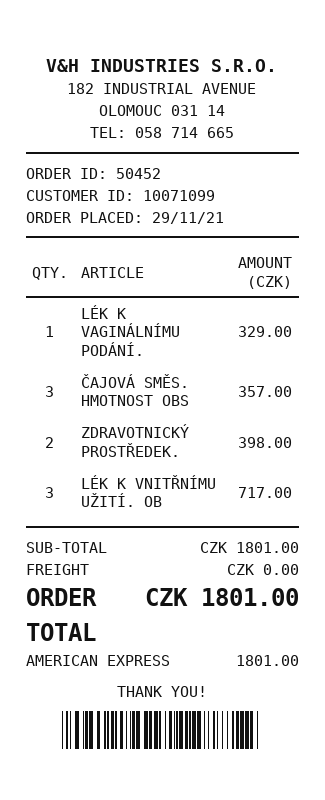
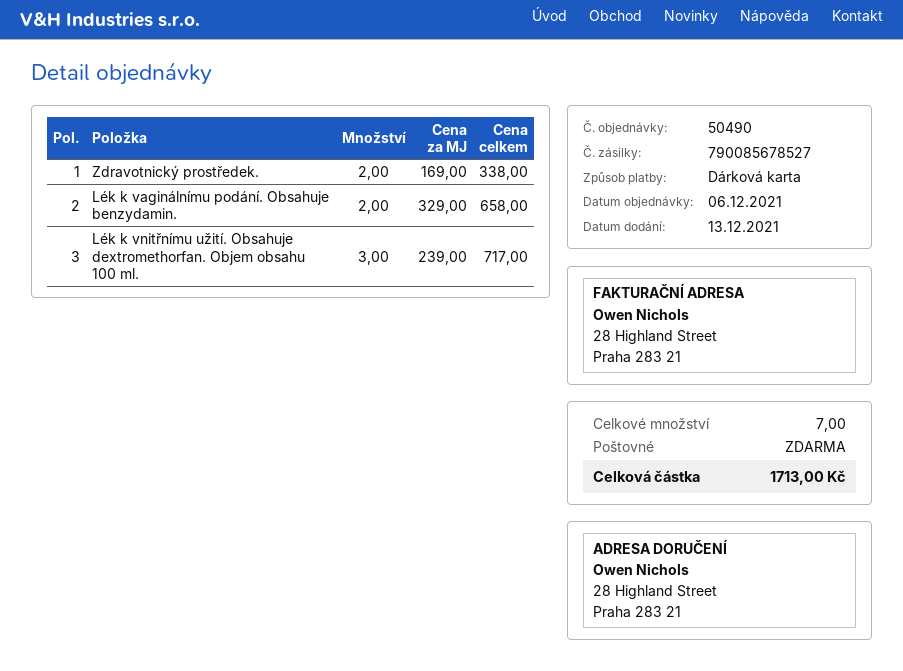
order number: 50452 -> 50490
order date: 2021-11-29 -> 2021-12-06
payment method: American Express -> gift card
LÉK K VAGINÁLNÍMU PODÁNÍ.: 1 for 329.00 -> 2 for 658.00
ČAJOVÁ SMĚS. HMOTNOST OBS: 3 for 357.00 -> none
ZDRAVOTNICKÝ PROSTŘEDEK.: 2 for 398.00 -> 2 for 338.00
total: 1801.00 -> 1713.00

